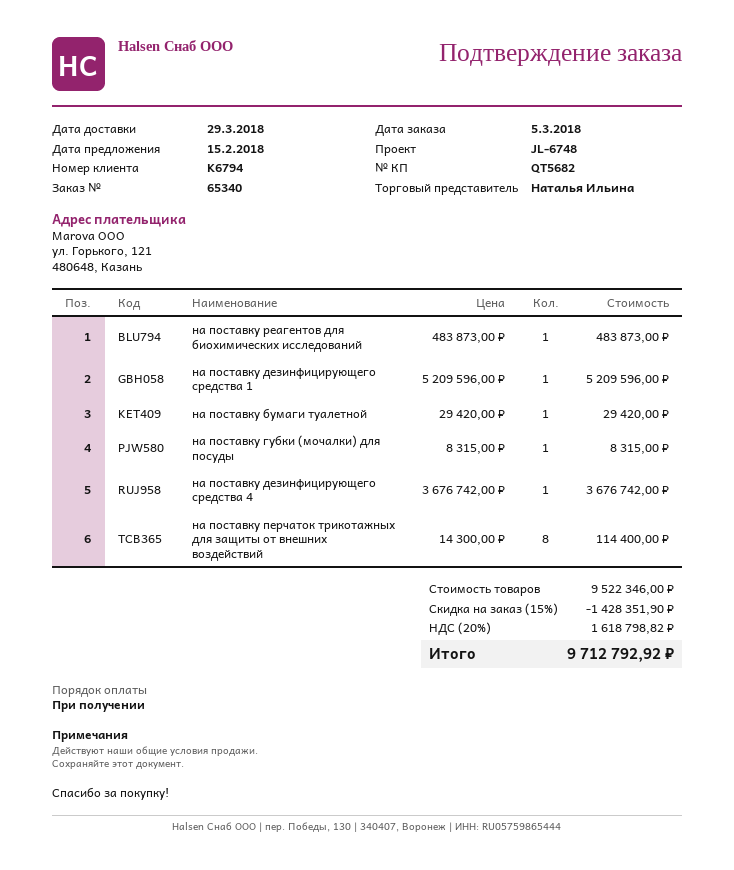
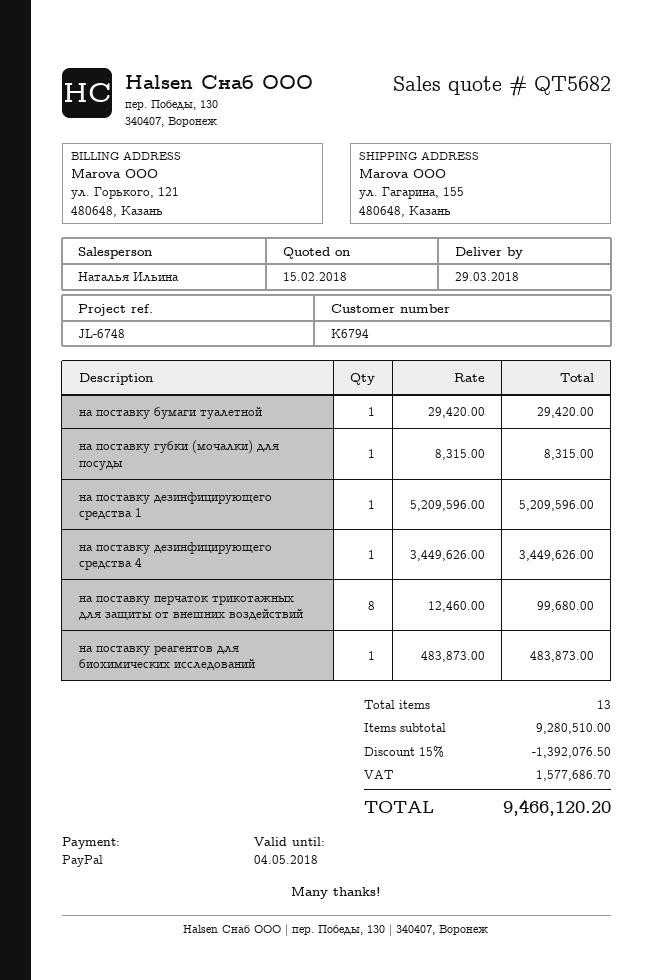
на поставку дезинфицирующего средства 4: 1 x 3676742.00 = 3676742.00 -> 1 x 3449626.00 = 3449626.00
на поставку перчаток трикотажных для защиты от внешних воздействий: 8 x 14300.00 = 114400.00 -> 8 x 12460.00 = 99680.00
subtotal: 9522346.00 -> 9280510.00
discount: 15% = 1428351.90 -> 15% = 1392076.50
tax: 1618798.82 -> 1577686.70
total: 9712792.92 -> 9466120.20

